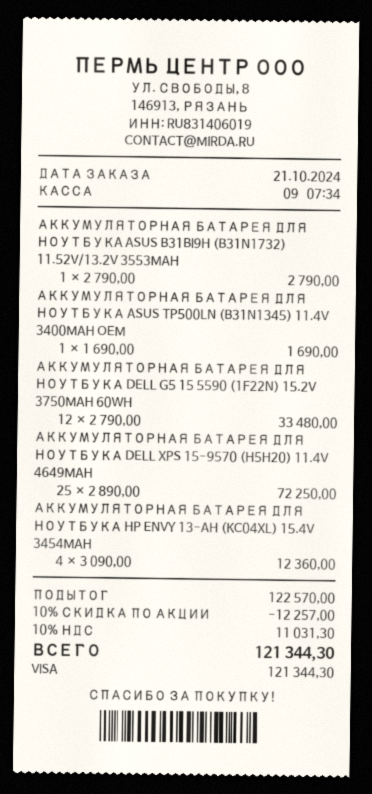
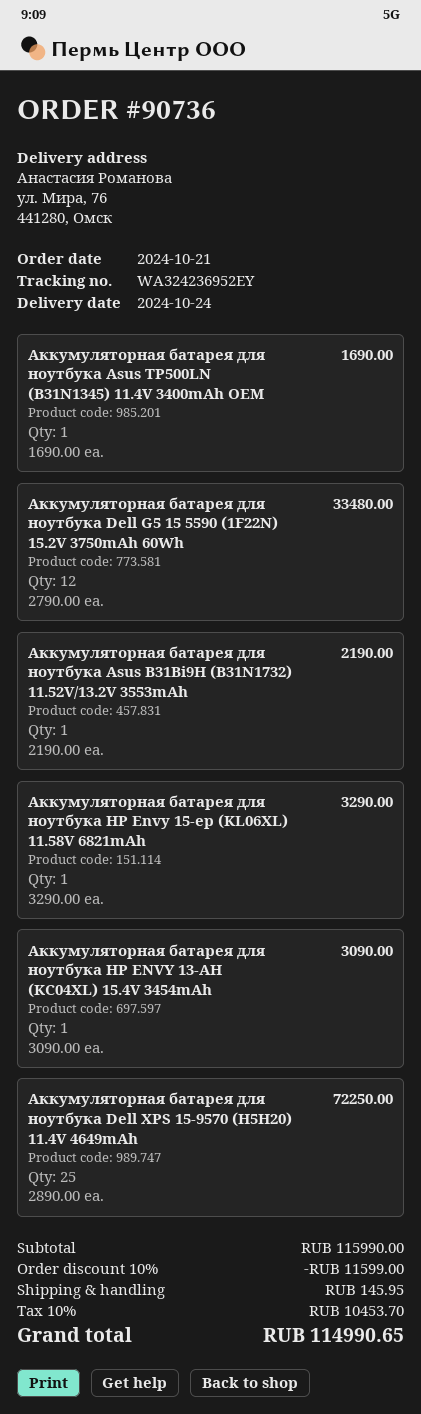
АККУМУЛЯТОРНАЯ БАТАРЕЯ ДЛЯ НОУТБУКA ASUS B31BI9H (B31N1732) 11.52V/13.2V 3553MAH: 1 x 2790.00 = 2790.00 -> 1 x 2190.00 = 2190.00
АККУМУЛЯТОРНАЯ БАТАРЕЯ ДЛЯ НОУТБУКА HP ENVY 13-AH (KC04XL) 15.4V 3454MAH: 4 x 3090.00 = 12360.00 -> 1 x 3090.00 = 3090.00
Аккумуляторная батарея для ноутбука HP Envy 15-ep (KL06XL) 11.58V 6821mAh: none -> 1 x 3290.00 = 3290.00
subtotal: 122570.00 -> 115990.00
discount: 10% = 12257.00 -> 10% = 11599.00
shipping: none -> 145.95
tax: 10% = 11031.30 -> 10% = 10453.70
total: 121344.30 -> 114990.65

